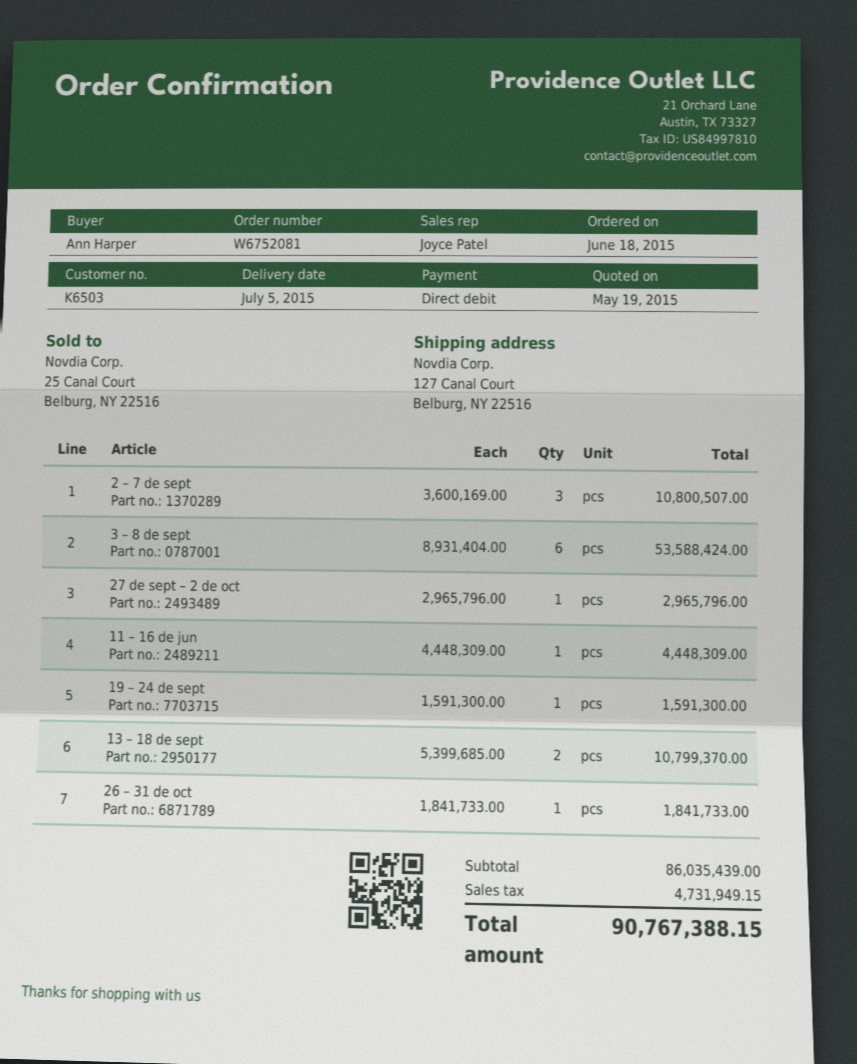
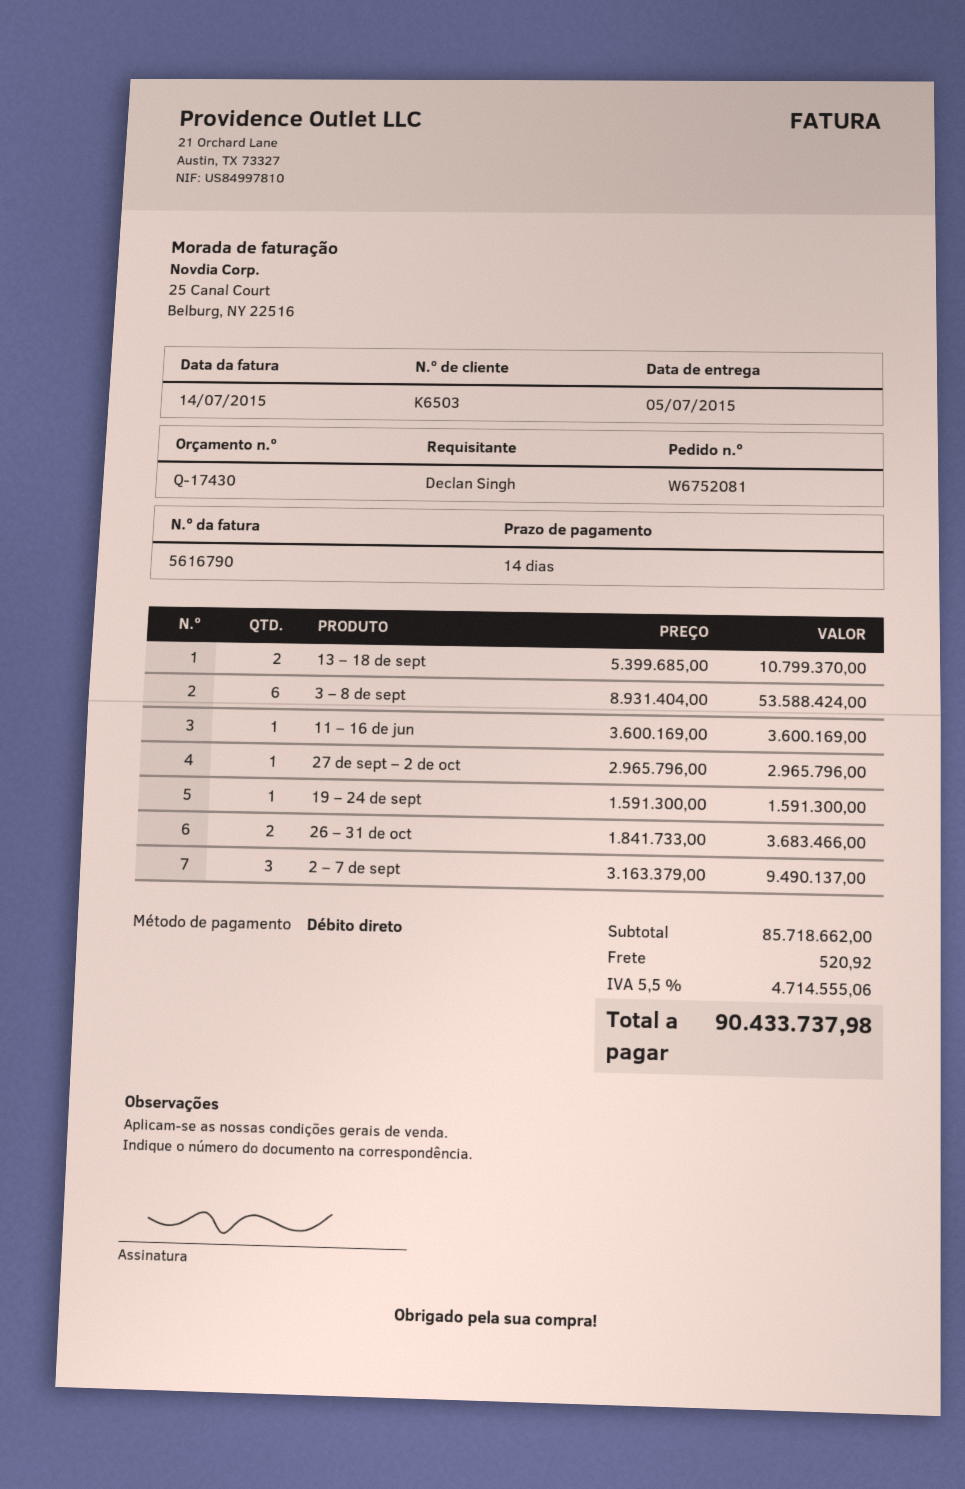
ordered by: Ann Harper -> Declan Singh
2 – 7 de sept: 3 x 3600169.00 = 10800507.00 -> 3 x 3163379.00 = 9490137.00
11 – 16 de jun: 1 x 4448309.00 = 4448309.00 -> 1 x 3600169.00 = 3600169.00
26 – 31 de oct: 1 x 1841733.00 = 1841733.00 -> 2 x 1841733.00 = 3683466.00
subtotal: 86035439.00 -> 85718662.00
shipping: none -> 520.92
tax: 4731949.15 -> 4714555.06
total: 90767388.15 -> 90433737.98

